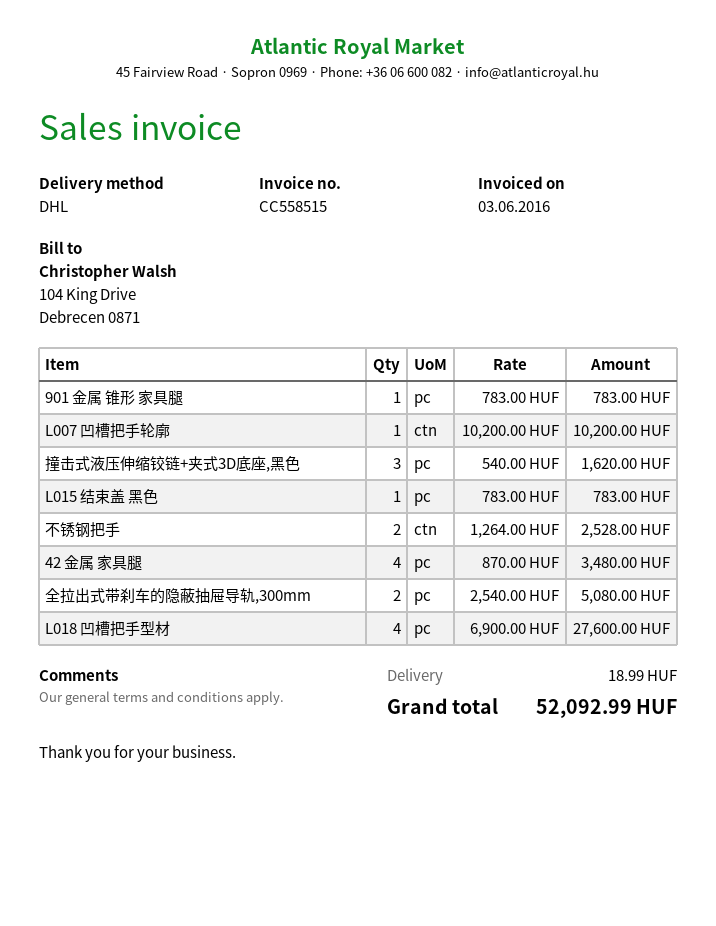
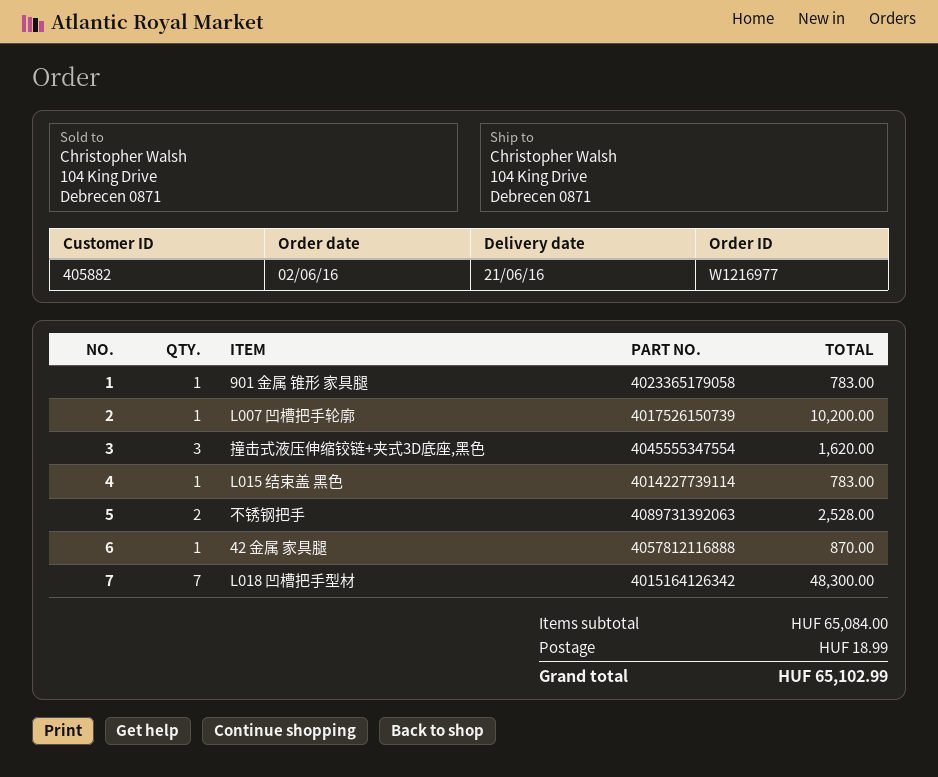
42 金属 家具腿: 4 for 3480.00 -> 1 for 870.00
全拉出式带刹车的隐蔽抽屉导轨,300mm: 2 for 5080.00 -> none
L018 凹槽把手型材: 4 for 27600.00 -> 7 for 48300.00
total: 52092.99 -> 65102.99

